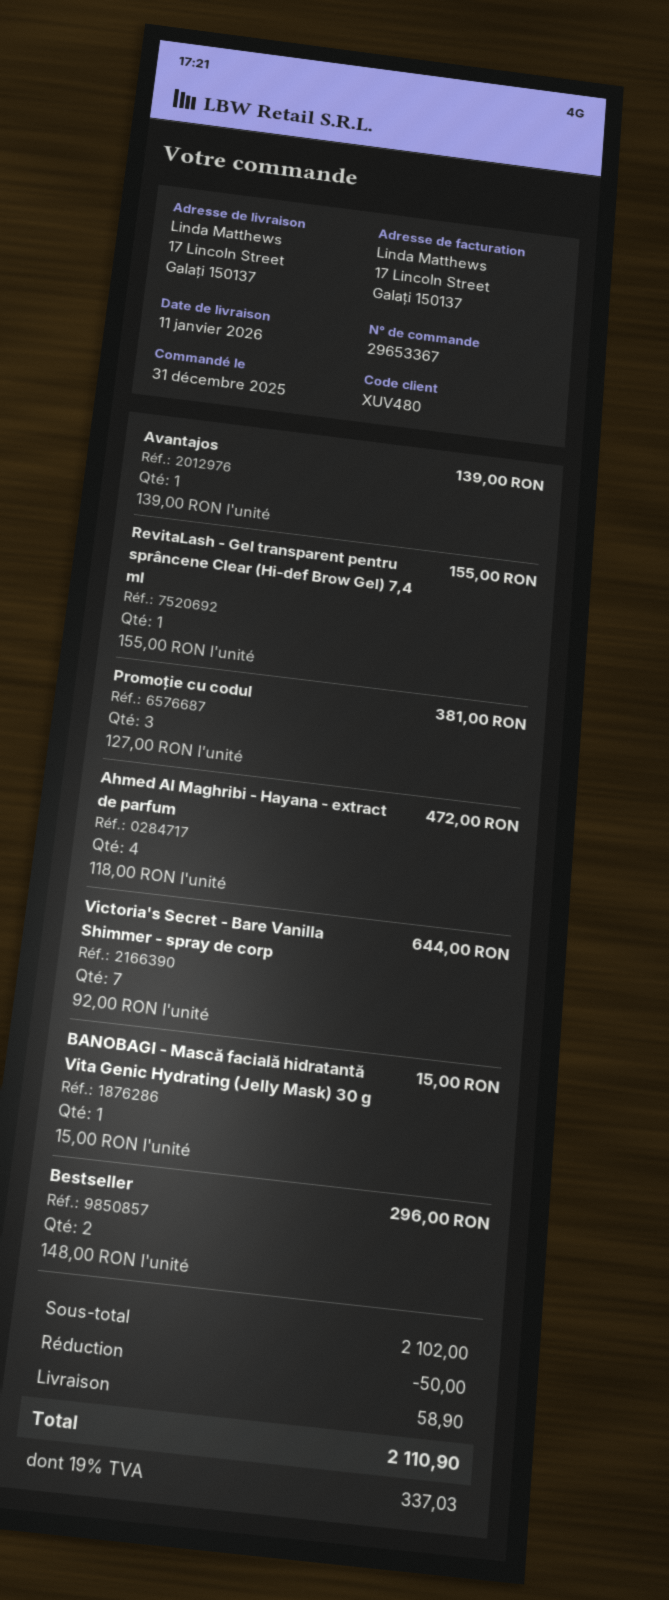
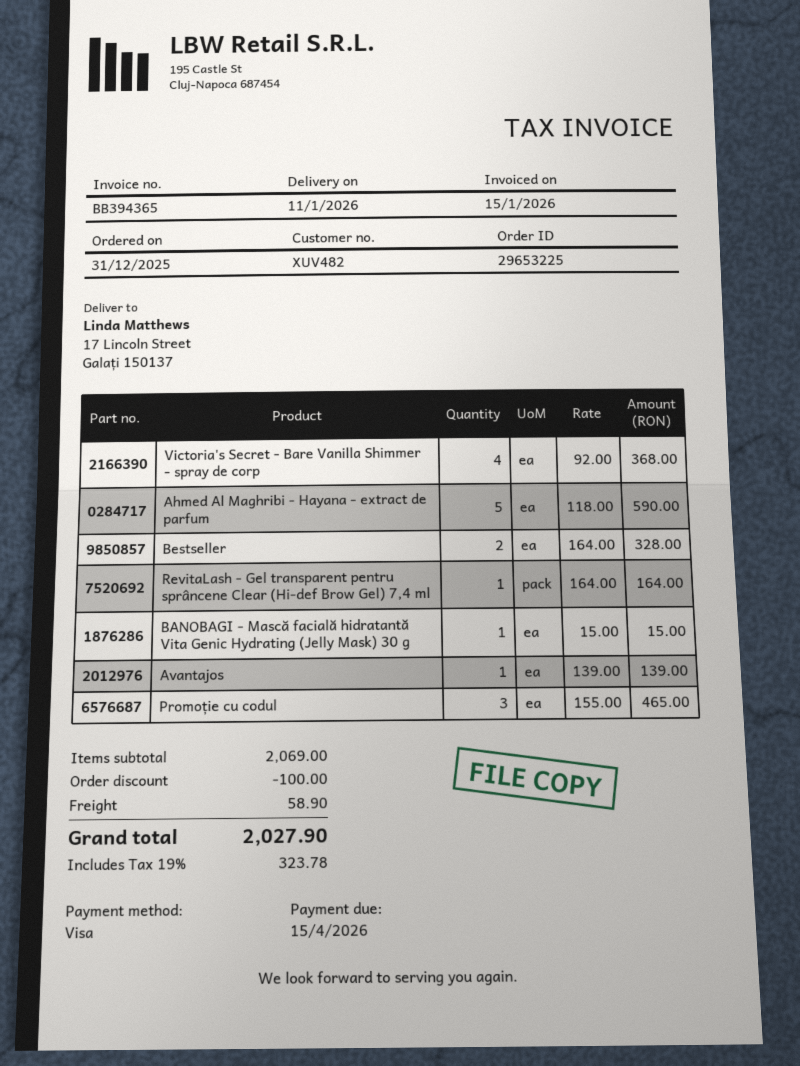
order number: 29653367 -> 29653225
customer number: XUV480 -> XUV482
RevitaLash - Gel transparent pentru sprâncene Clear (Hi-def Brow Gel) 7,4 ml: 1 x 155.00 = 155.00 -> 1 x 164.00 = 164.00
Promoție cu codul: 3 x 127.00 = 381.00 -> 3 x 155.00 = 465.00
Ahmed Al Maghribi - Hayana - extract de parfum: 4 x 118.00 = 472.00 -> 5 x 118.00 = 590.00
Victoria's Secret - Bare Vanilla Shimmer - spray de corp: 7 x 92.00 = 644.00 -> 4 x 92.00 = 368.00
Bestseller: 2 x 148.00 = 296.00 -> 2 x 164.00 = 328.00
subtotal: 2102.00 -> 2069.00
discount: 50.00 -> 100.00
tax: 19% = 337.03 -> 19% = 323.78
total: 2110.90 -> 2027.90

